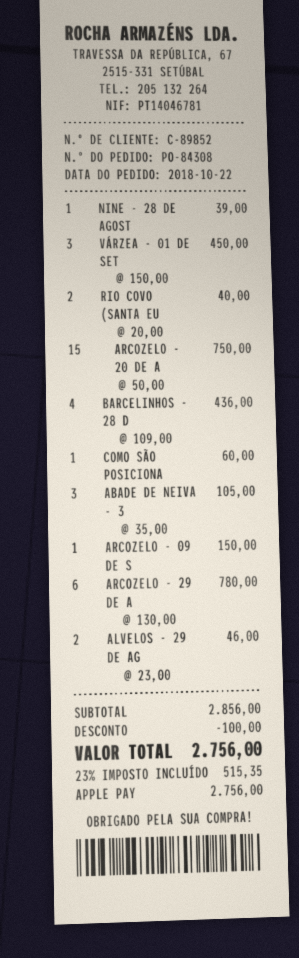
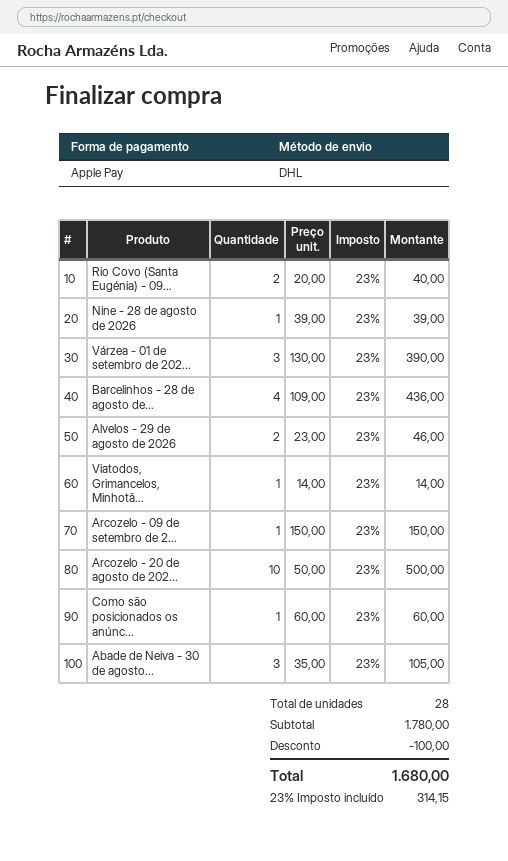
VÁRZEA - 01 DE SET: 3 x 150.00 = 450.00 -> 3 x 130.00 = 390.00
ARCOZELO - 20 DE A: 15 x 50.00 = 750.00 -> 10 x 50.00 = 500.00
ARCOZELO - 29 DE A: 6 x 130.00 = 780.00 -> none
Viatodos, Grimancelos, Minhotã...: none -> 1 x 14.00 = 14.00
subtotal: 2856.00 -> 1780.00
tax: 23% = 515.35 -> 23% = 314.15
total: 2756.00 -> 1680.00

